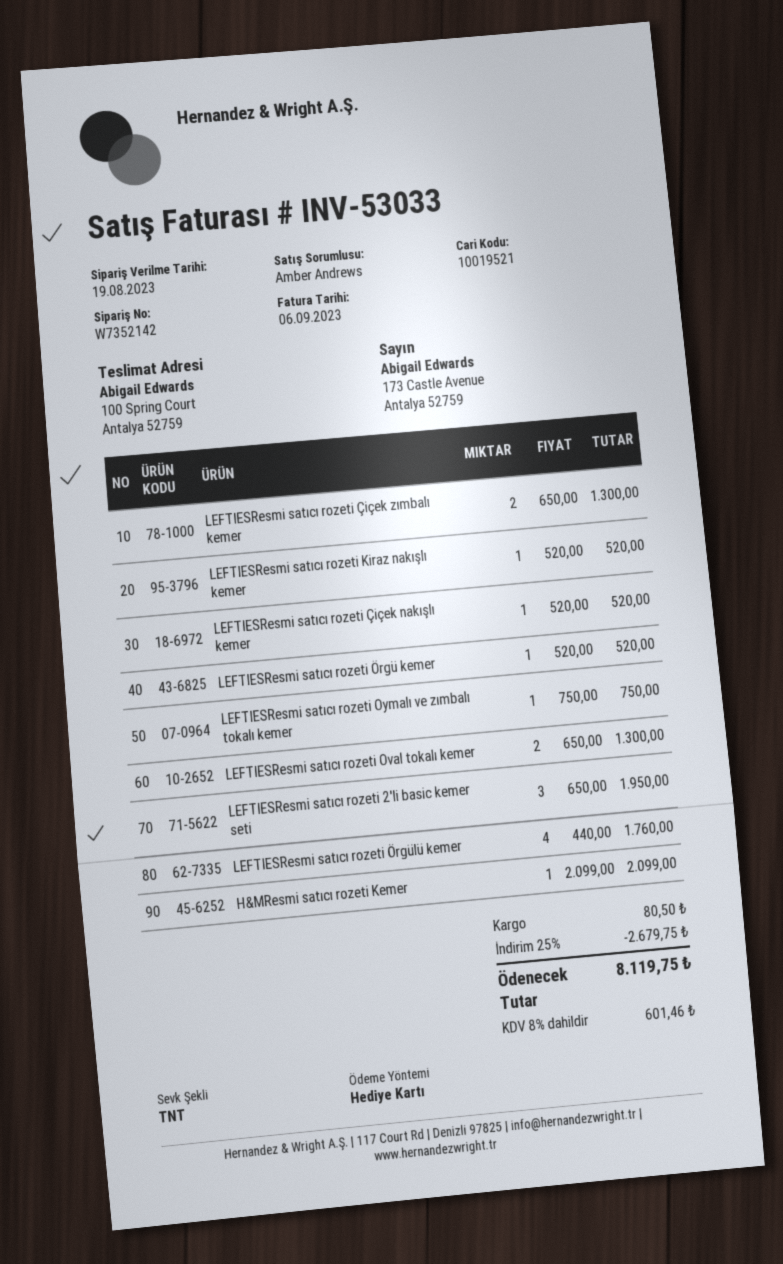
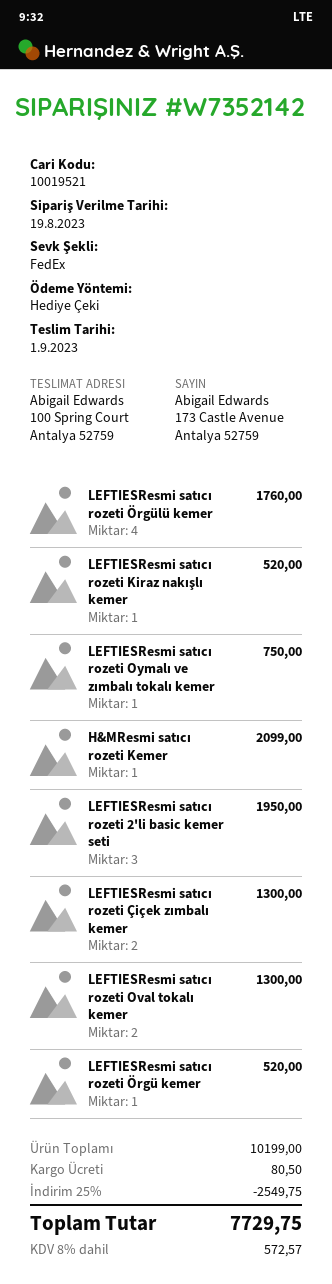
shipping method: TNT -> FedEx
LEFTIESResmi satıcı rozeti Çiçek nakışlı kemer: 1 for 520.00 -> none
discount: 25% = 2679.75 -> 25% = 2549.75
tax: 8% = 601.46 -> 8% = 572.57
total: 8119.75 -> 7729.75

